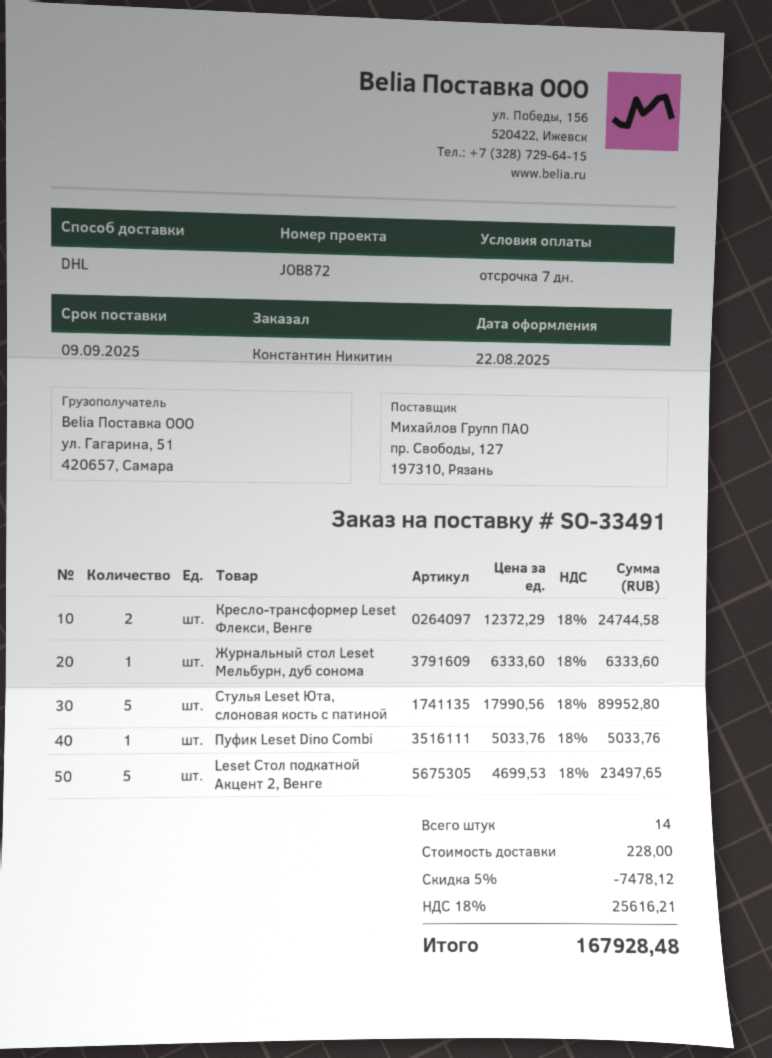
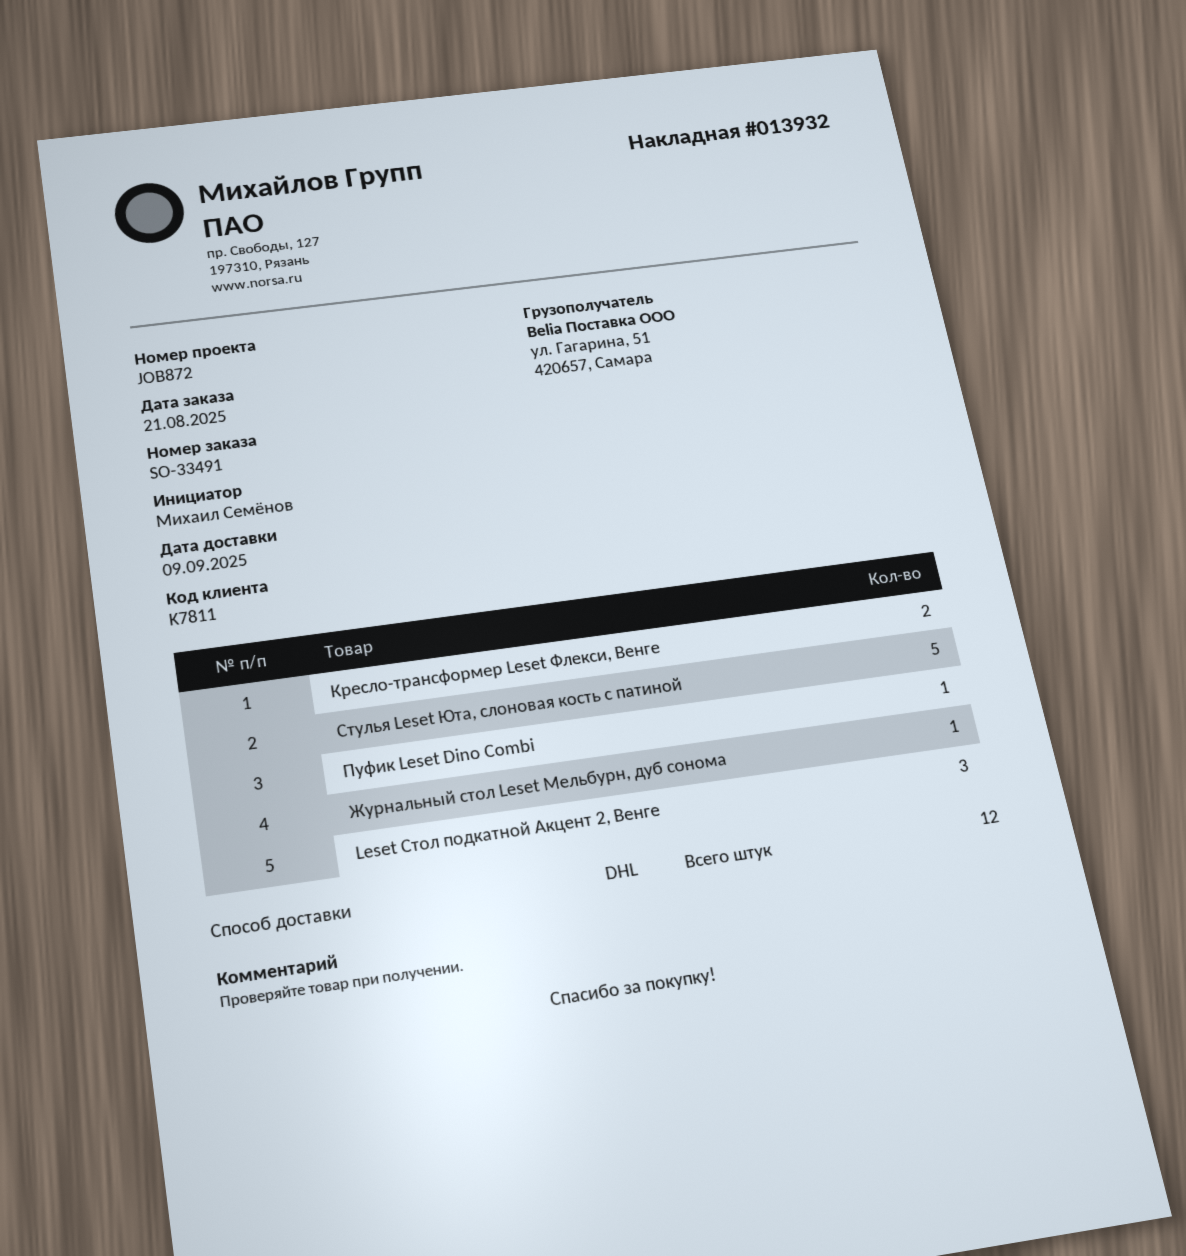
order date: 2025-08-22 -> 2025-08-21
ordered by: Константин Никитин -> Михаил Семёнов
Leset Стол подкатной Акцент 2, Венге: 5 -> 3
total quantity: 14 -> 12

